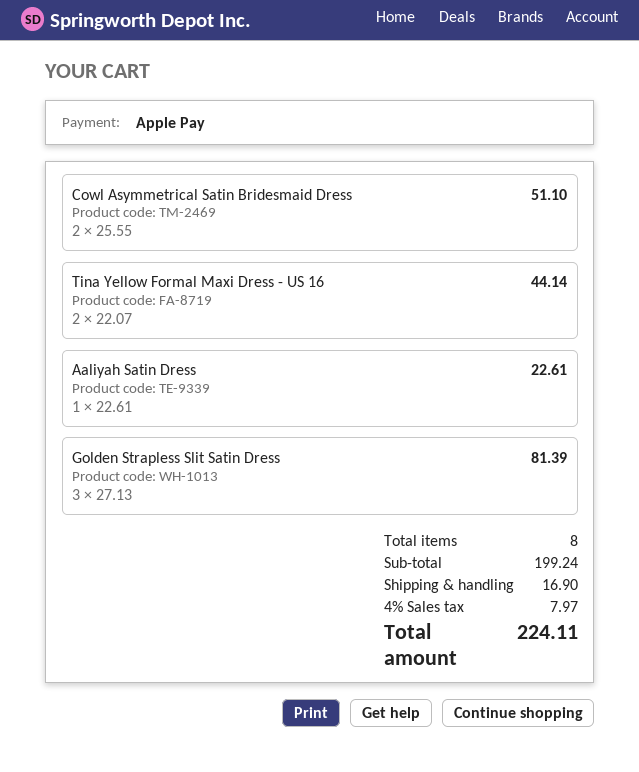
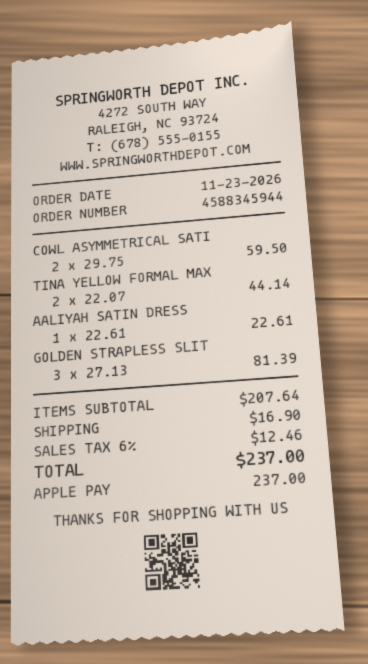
Cowl Asymmetrical Satin Bridesmaid Dress: 2 x 25.55 = 51.10 -> 2 x 29.75 = 59.50
subtotal: 199.24 -> 207.64
tax: 4% = 7.97 -> 6% = 12.46
total: 224.11 -> 237.00

